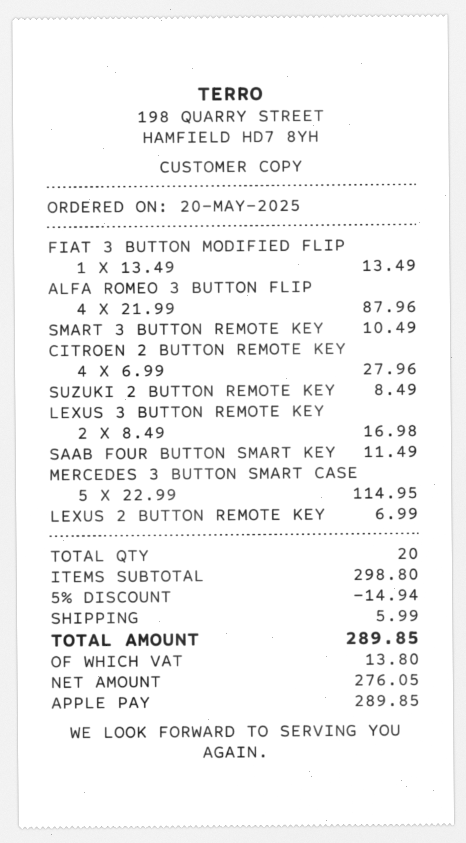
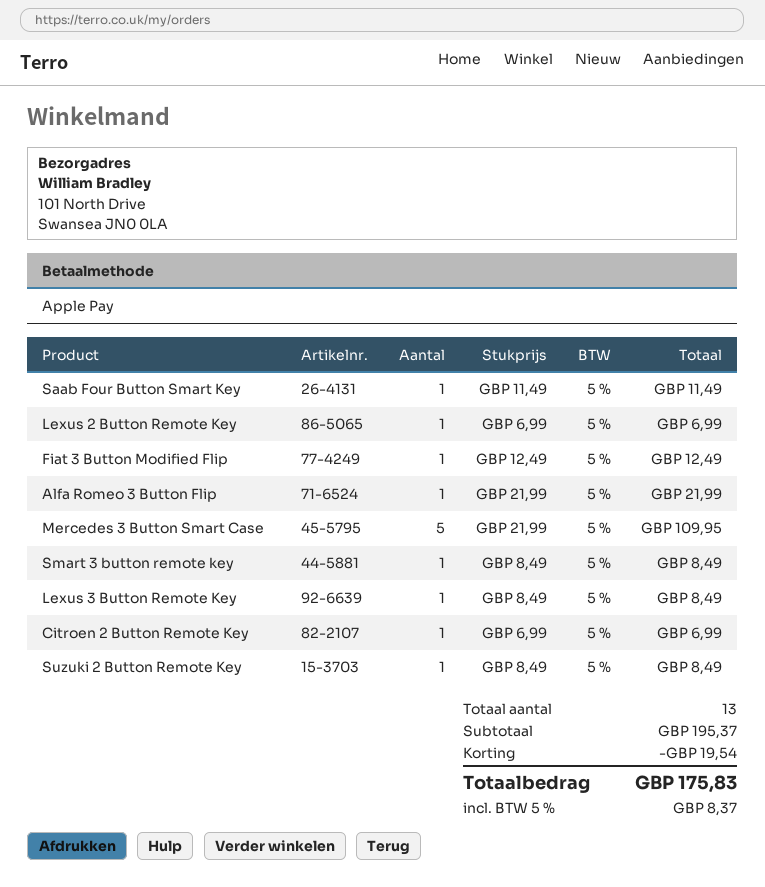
FIAT 3 BUTTON MODIFIED FLIP: 1 x 13.49 = 13.49 -> 1 x 12.49 = 12.49
ALFA ROMEO 3 BUTTON FLIP: 4 x 21.99 = 87.96 -> 1 x 21.99 = 21.99
SMART 3 BUTTON REMOTE KEY: 1 x 10.49 = 10.49 -> 1 x 8.49 = 8.49
CITROEN 2 BUTTON REMOTE KEY: 4 x 6.99 = 27.96 -> 1 x 6.99 = 6.99
LEXUS 3 BUTTON REMOTE KEY: 2 x 8.49 = 16.98 -> 1 x 8.49 = 8.49
MERCEDES 3 BUTTON SMART CASE: 5 x 22.99 = 114.95 -> 5 x 21.99 = 109.95
total quantity: 20 -> 13
subtotal: 298.80 -> 195.37
discount: 14.94 -> 19.54
shipping: 5.99 -> none
tax: 13.80 -> 8.37
total: 289.85 -> 175.83

